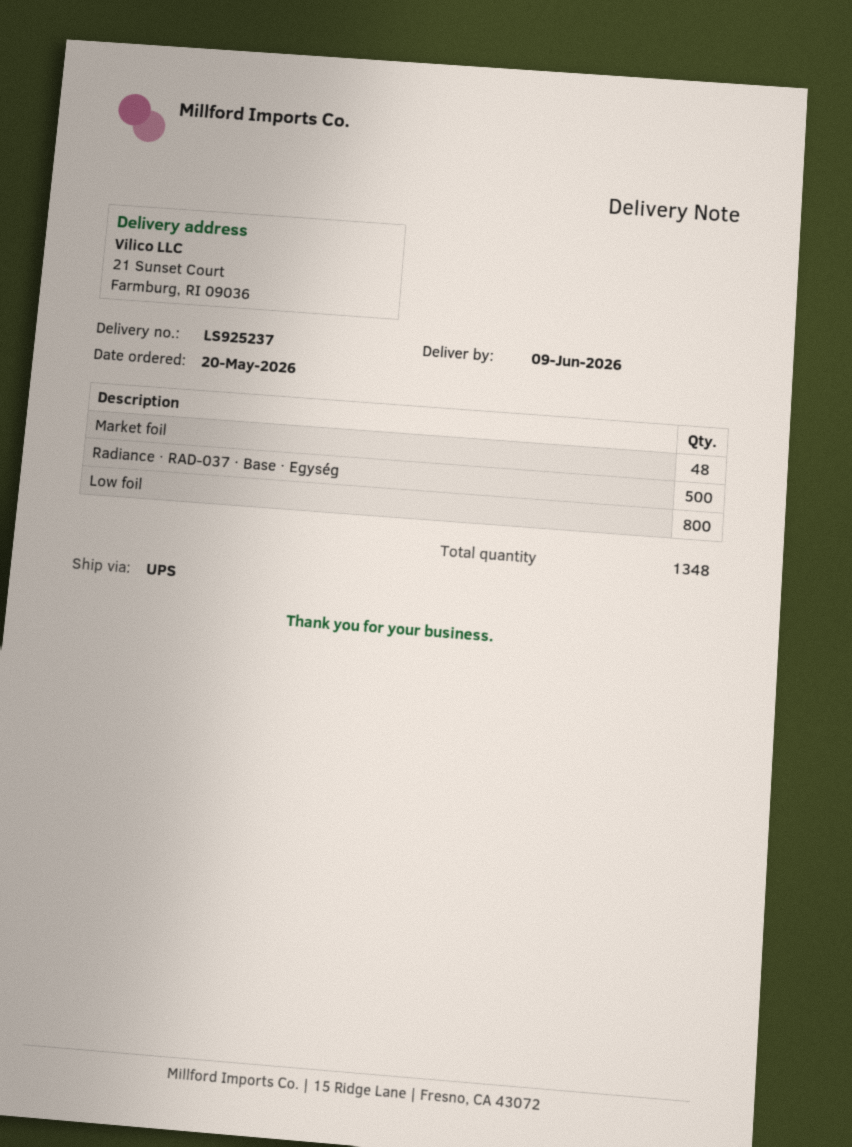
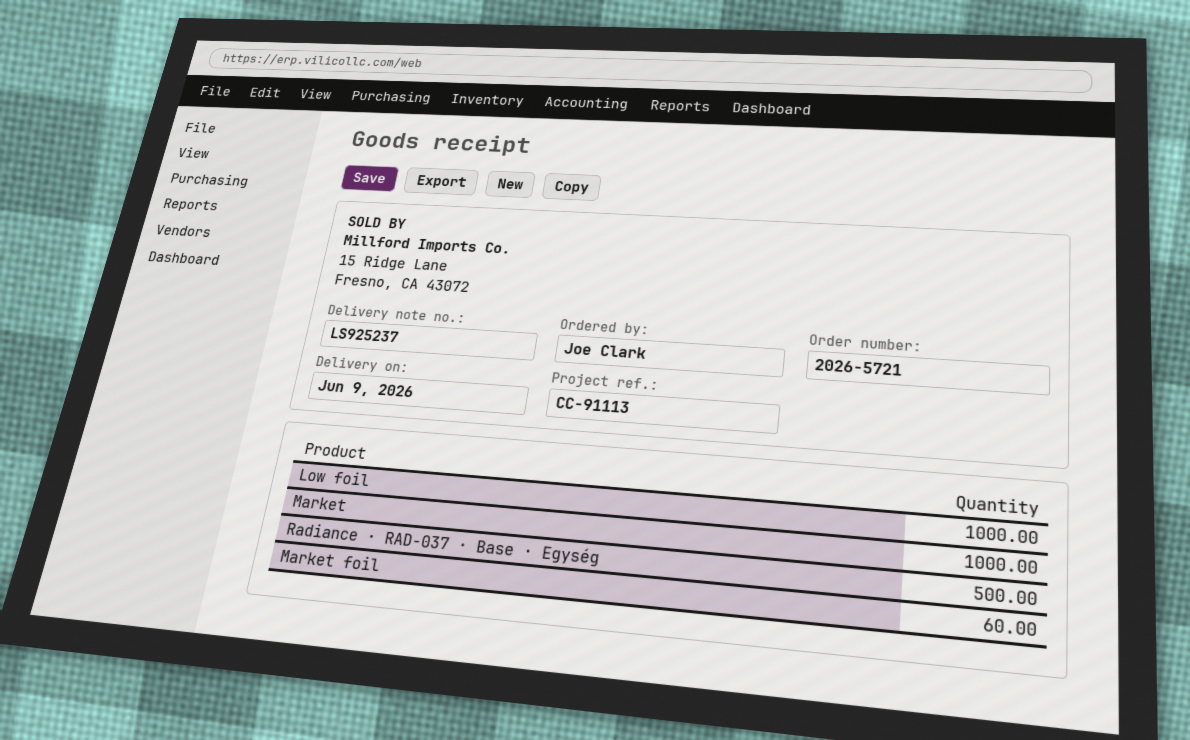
Market foil: 48 -> 60
Low foil: 800 -> 1000
Market: none -> 1000

